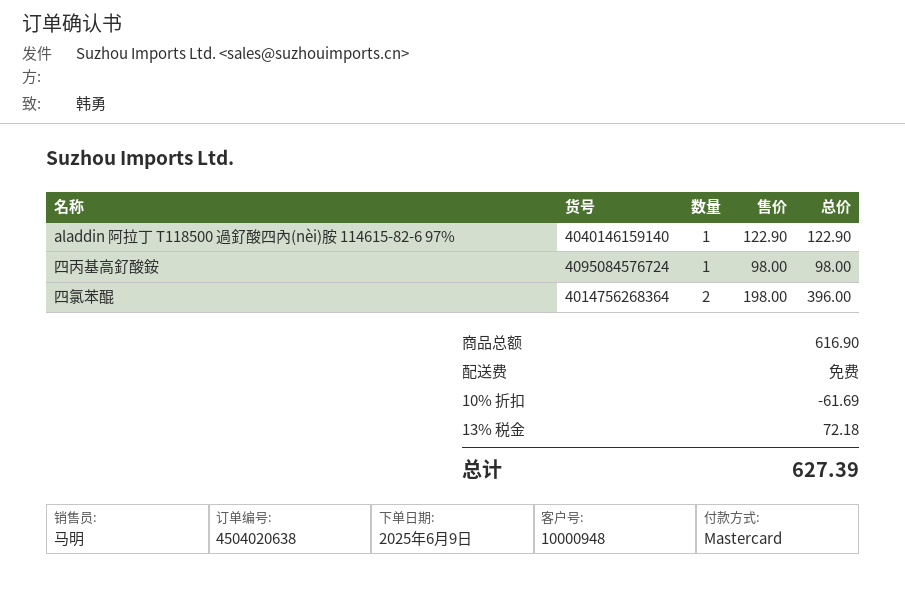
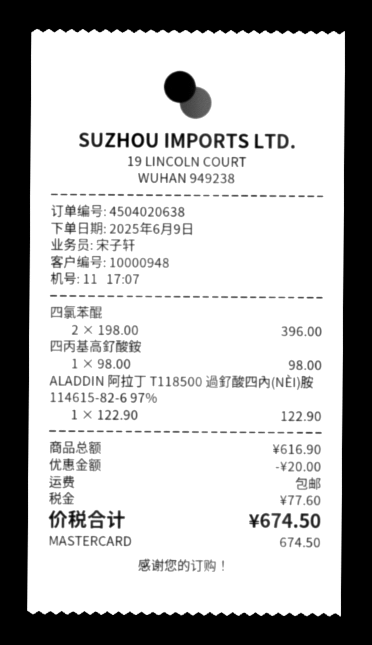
sales rep: 马明 -> 宋子轩
discount: 61.69 -> 20.00
tax: 72.18 -> 77.60
total: 627.39 -> 674.50

